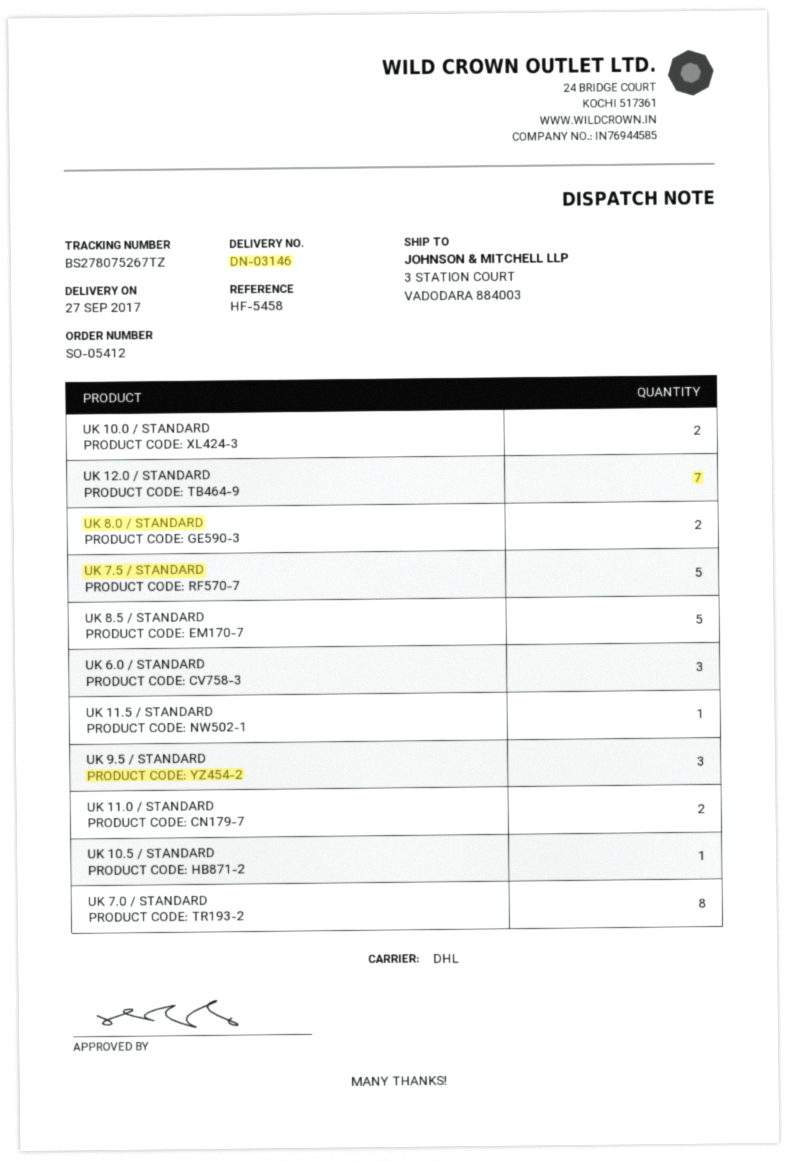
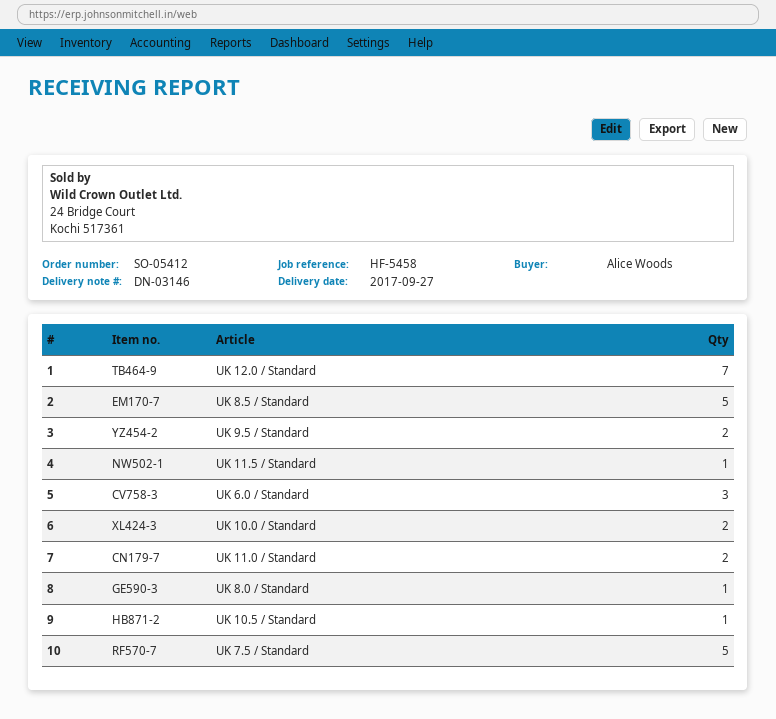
UK 8.0 / STANDARD: 2 -> 1
UK 9.5 / STANDARD: 3 -> 2
UK 7.0 / STANDARD: 8 -> none

